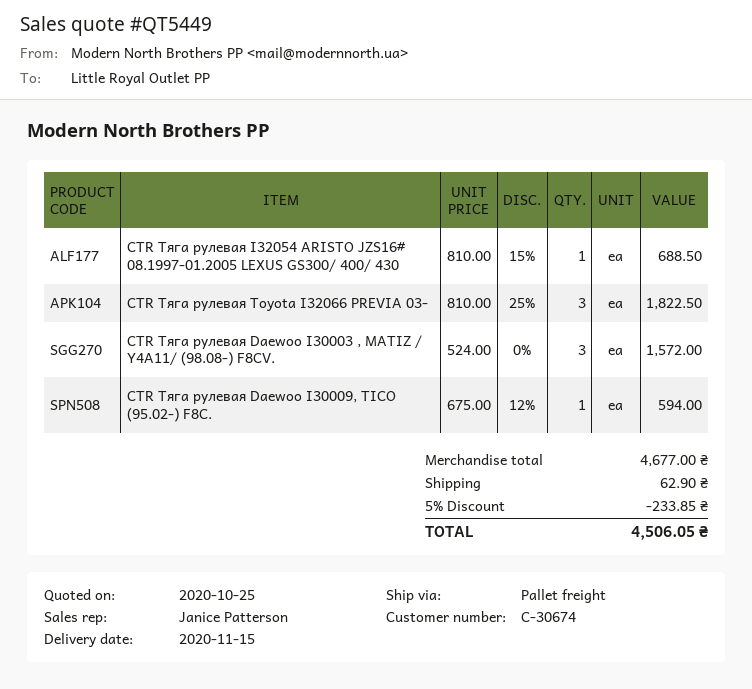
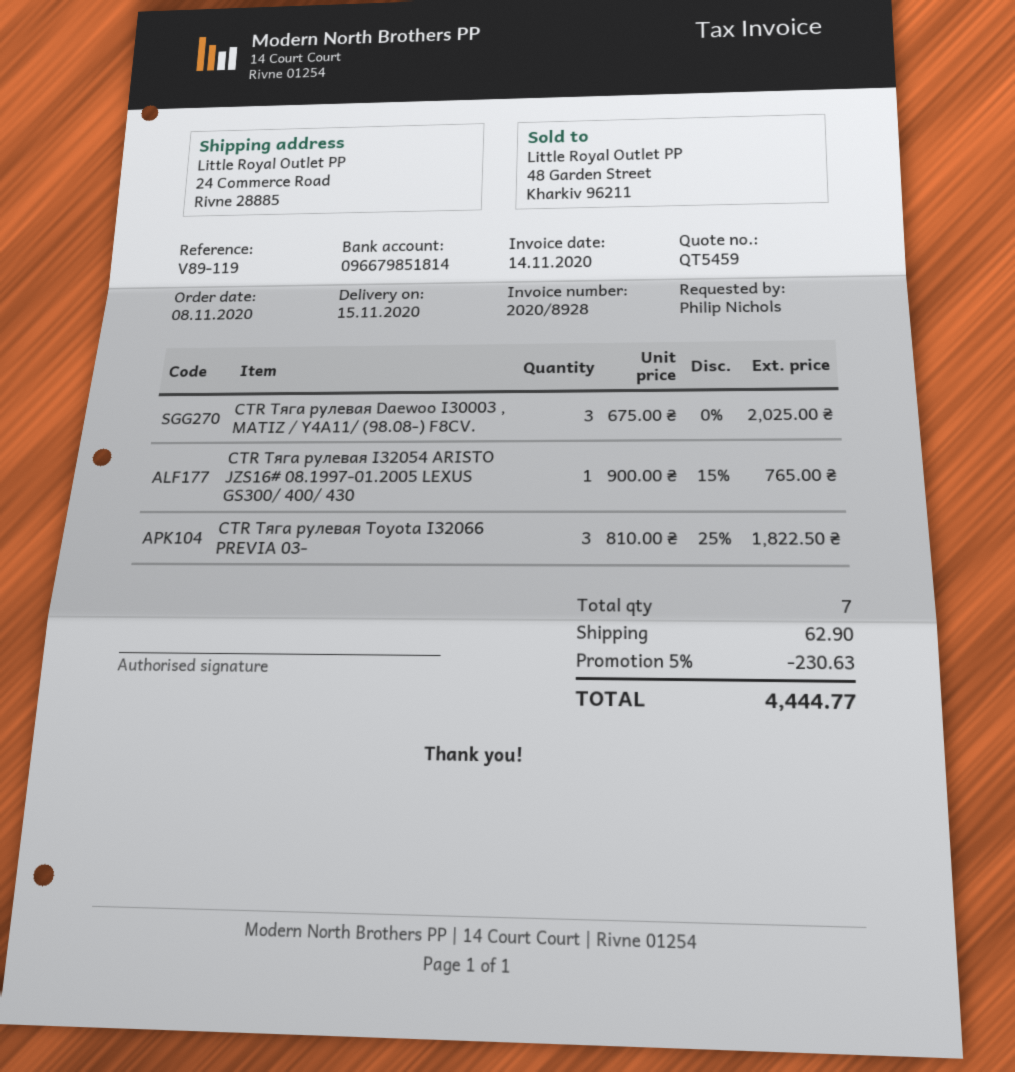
quote number: QT5449 -> QT5459
CTR Тяга рулевая I32054 ARISTO JZS16# 08.1997-01.2005 LEXUS GS300/ 400/ 430: 1 x 810.00 - 15% = 688.50 -> 1 x 900.00 - 15% = 765.00
CTR Тяга рулевая Daewoo I30003 , MATIZ / Y4A11/ (98.08-) F8CV.: 3 x 524.00 = 1572.00 -> 3 x 675.00 = 2025.00
CTR Тяга рулевая Daewoo I30009, TICO (95.02-) F8C.: 1 x 675.00 - 12% = 594.00 -> none
discount: 5% = 233.85 -> 5% = 230.63
total: 4506.05 -> 4444.77

